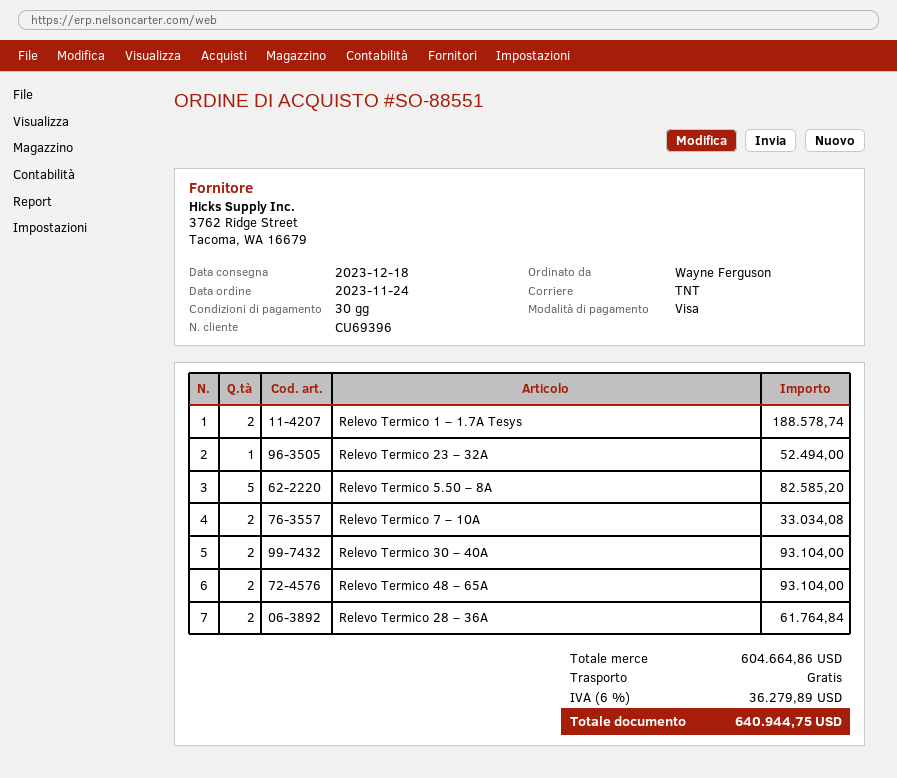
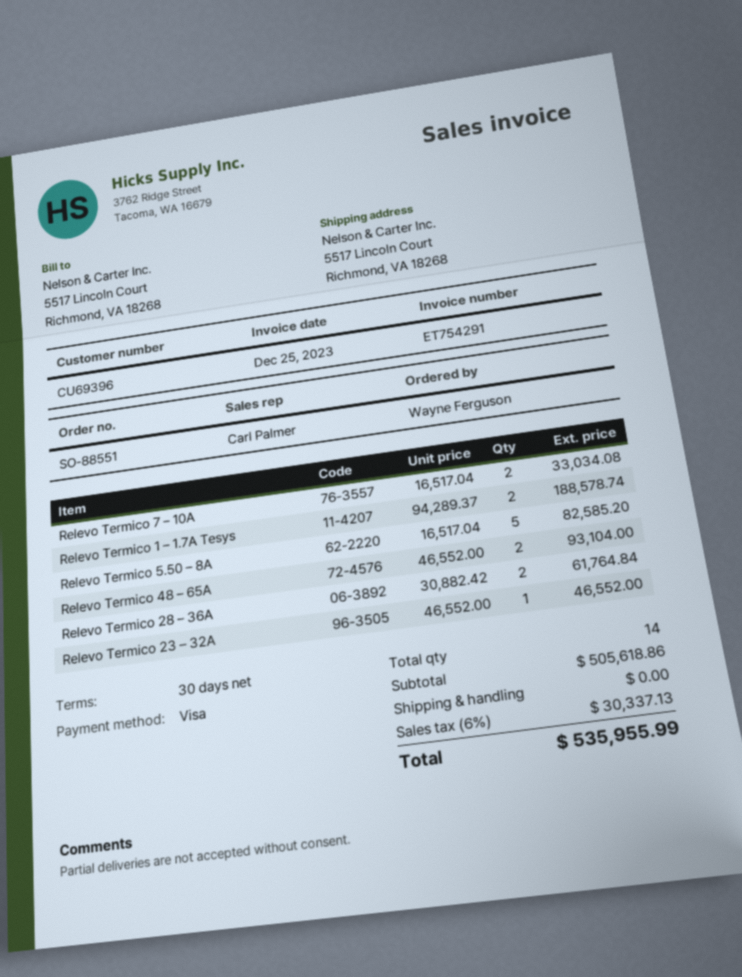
Relevo Termico 23 – 32A: 1 for 52494.00 -> 1 for 46552.00
Relevo Termico 30 – 40A: 2 for 93104.00 -> none
subtotal: 604664.86 -> 505618.86
tax: 6% = 36279.89 -> 6% = 30337.13
total: 640944.75 -> 535955.99

